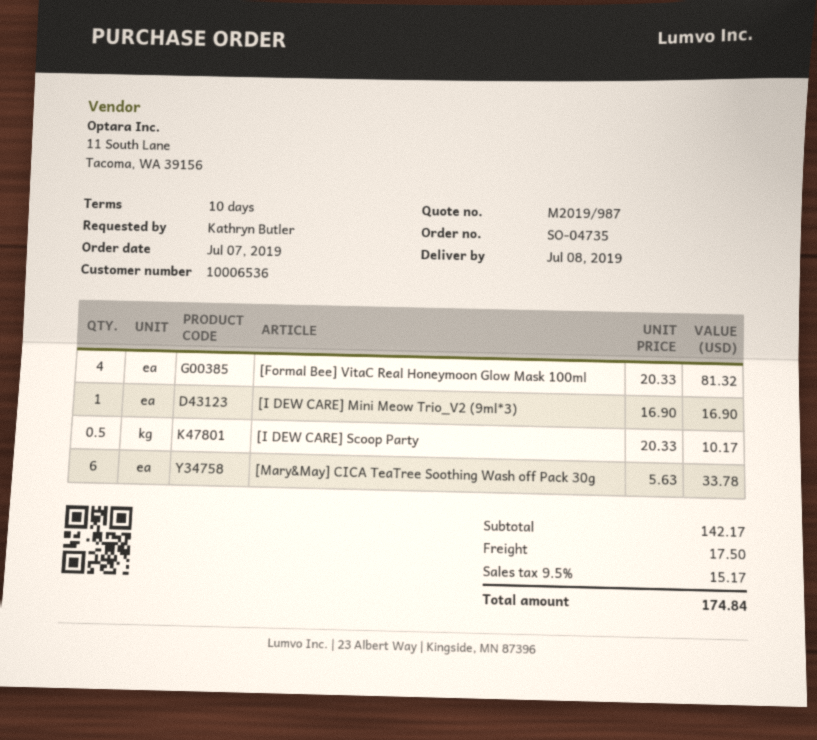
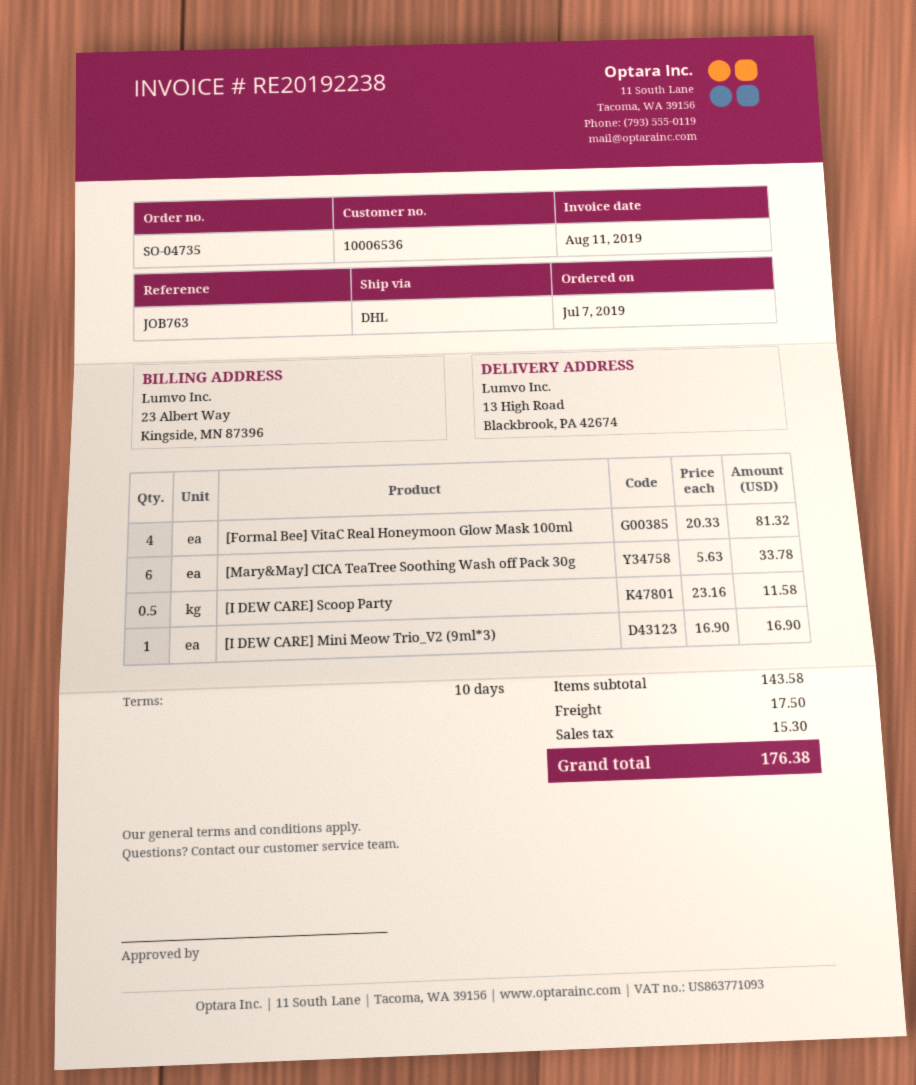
[I DEW CARE] Scoop Party: 0.5 x 20.33 = 10.17 -> 0.5 x 23.16 = 11.58
subtotal: 142.17 -> 143.58
tax: 15.17 -> 15.30
total: 174.84 -> 176.38

